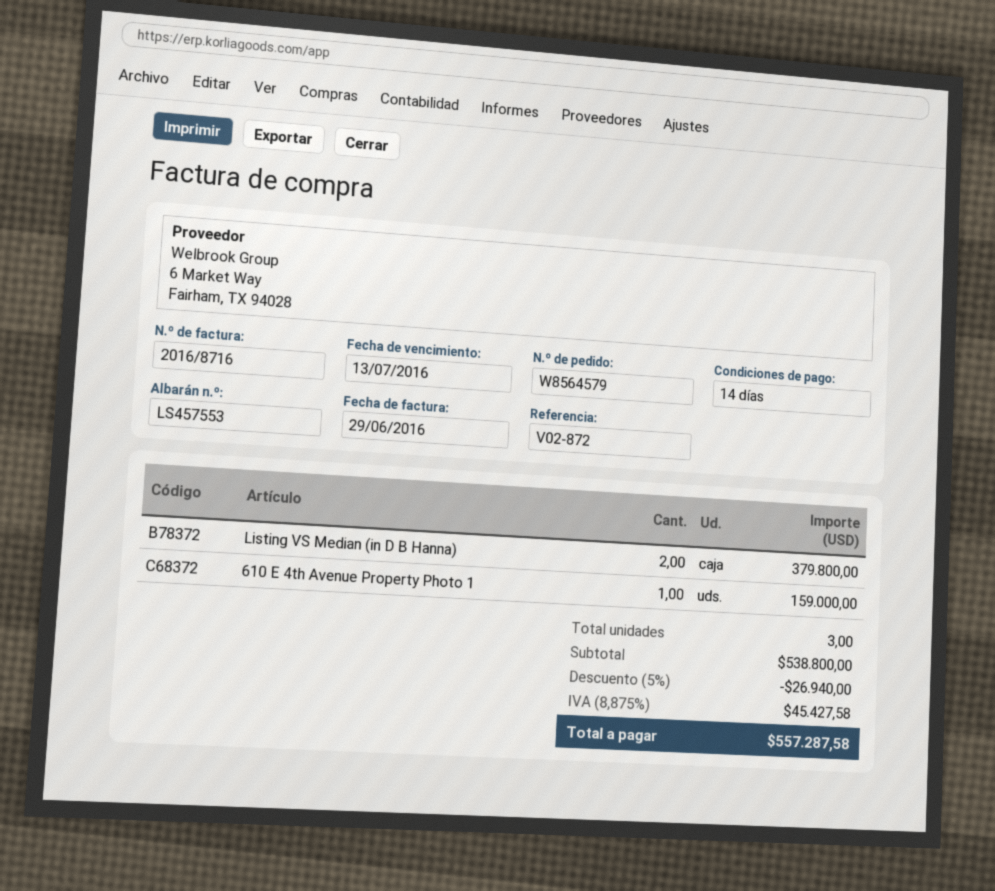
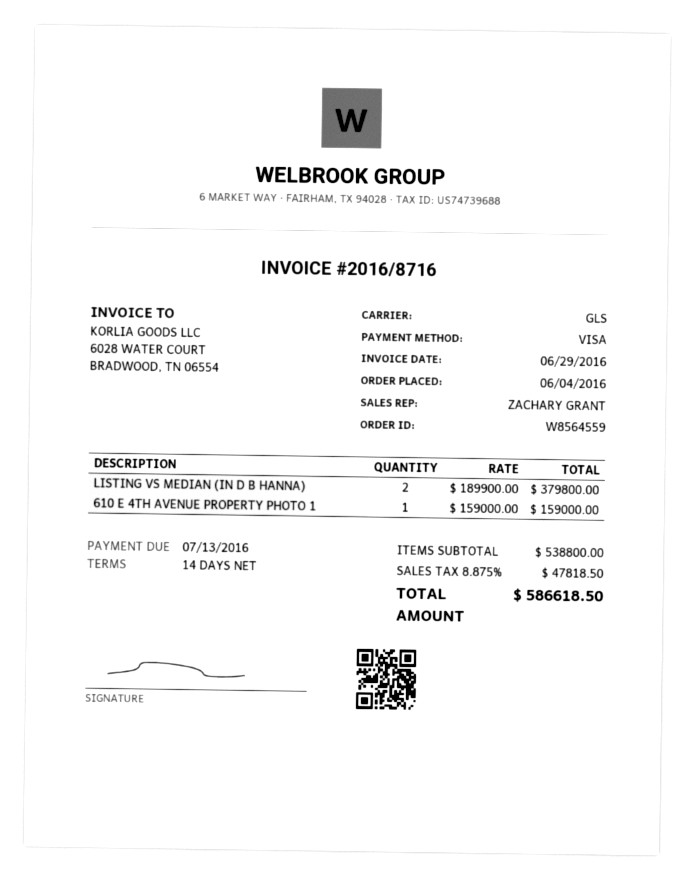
order number: W8564579 -> W8564559
discount: 5% = 26940.00 -> none
tax: 8.875% = 45427.58 -> 8.875% = 47818.50
total: 557287.58 -> 586618.50

